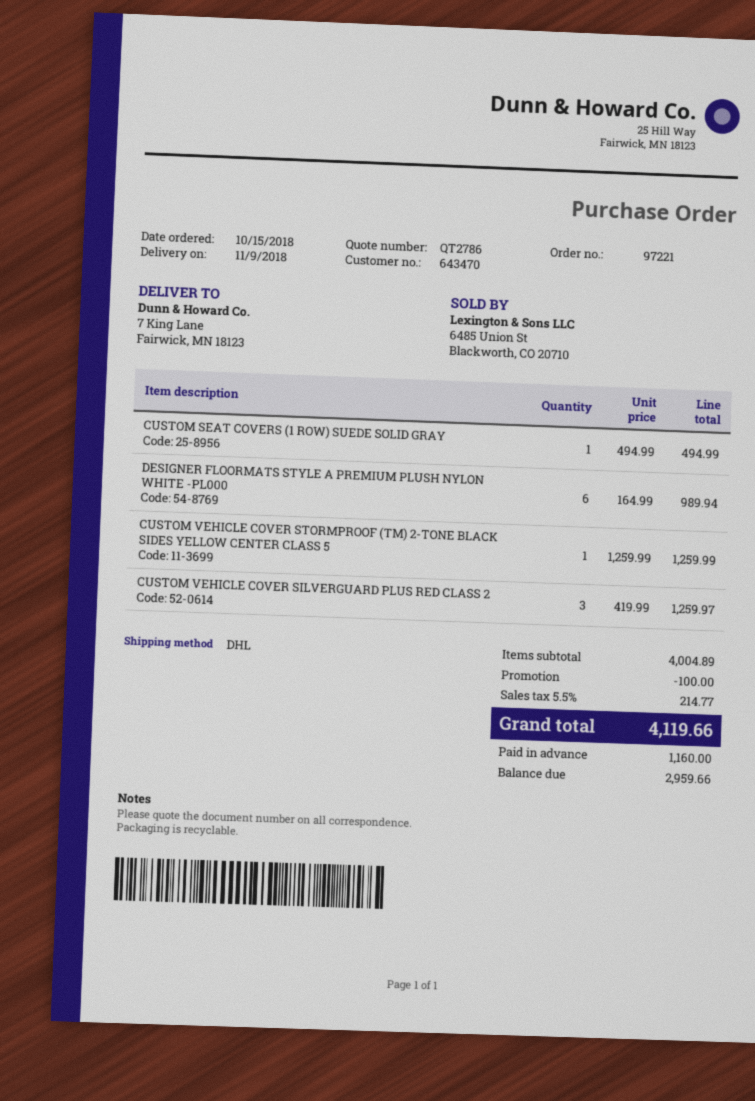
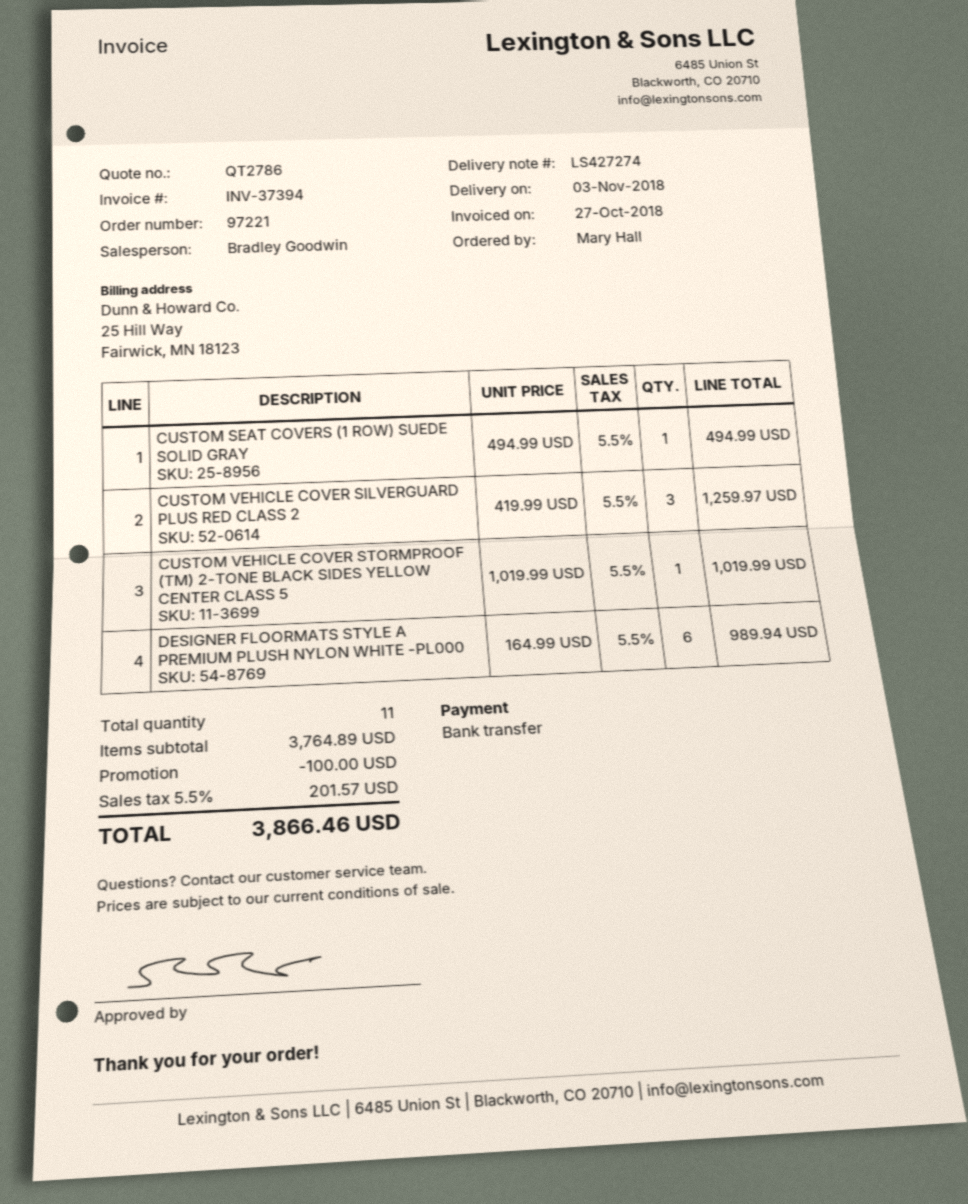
delivery date: 2018-11-09 -> 2018-11-03
CUSTOM VEHICLE COVER STORMPROOF (TM) 2-TONE BLACK SIDES YELLOW CENTER CLASS 5: 1 x 1259.99 = 1259.99 -> 1 x 1019.99 = 1019.99
subtotal: 4004.89 -> 3764.89
tax: 5.5% = 214.77 -> 5.5% = 201.57
total: 4119.66 -> 3866.46

